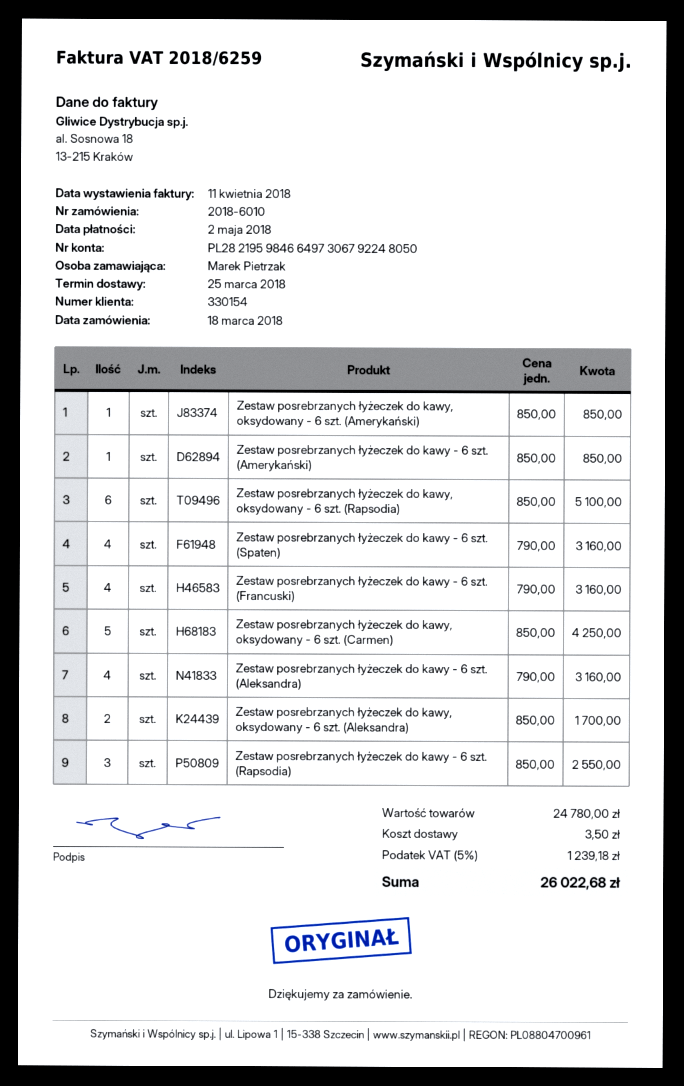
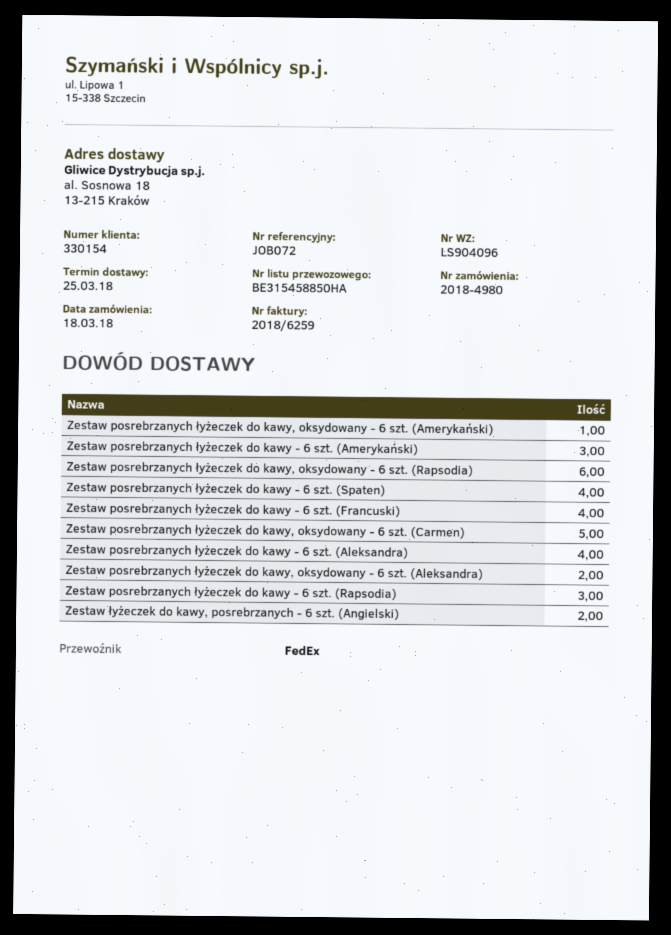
order number: 2018-6010 -> 2018-4980
Zestaw posrebrzanych łyżeczek do kawy - 6 szt. (Amerykański): 1 -> 3
Zestaw łyżeczek do kawy, posrebrzanych - 6 szt. (Angielski): none -> 2

